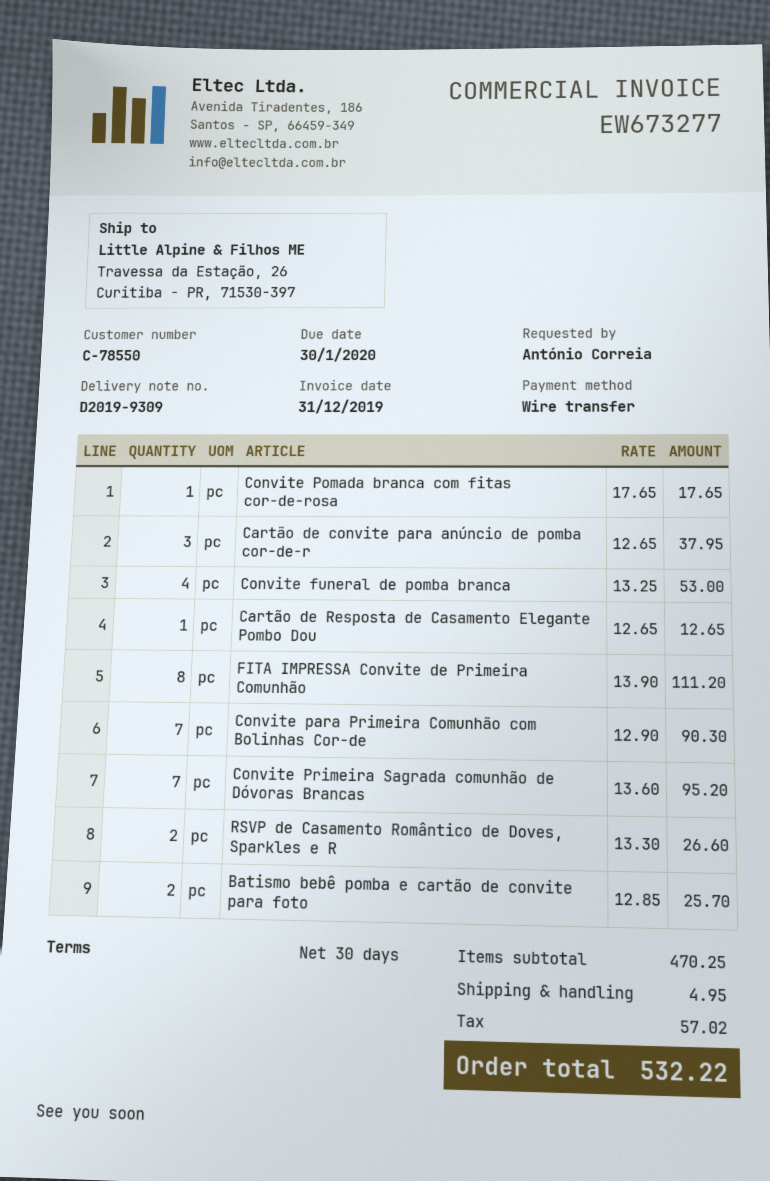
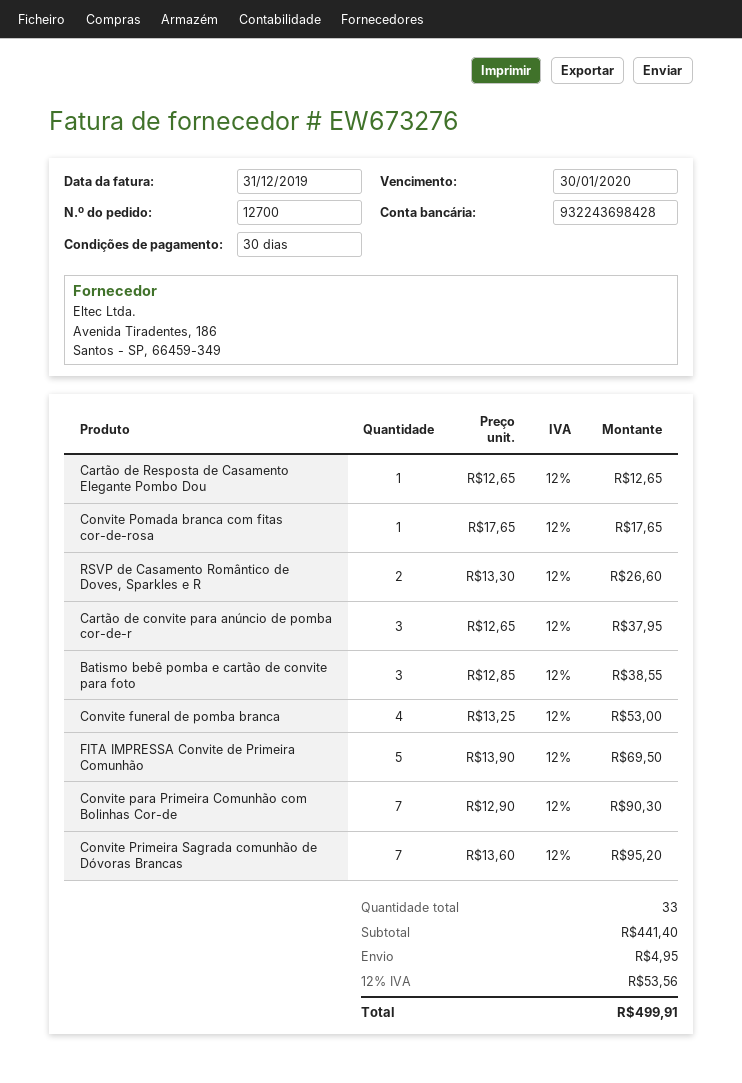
invoice number: EW673277 -> EW673276
FITA IMPRESSA Convite de Primeira Comunhão: 8 x 13.90 = 111.20 -> 5 x 13.90 = 69.50
Batismo bebê pomba e cartão de convite para foto: 2 x 12.85 = 25.70 -> 3 x 12.85 = 38.55
subtotal: 470.25 -> 441.40
tax: 57.02 -> 53.56
total: 532.22 -> 499.91

